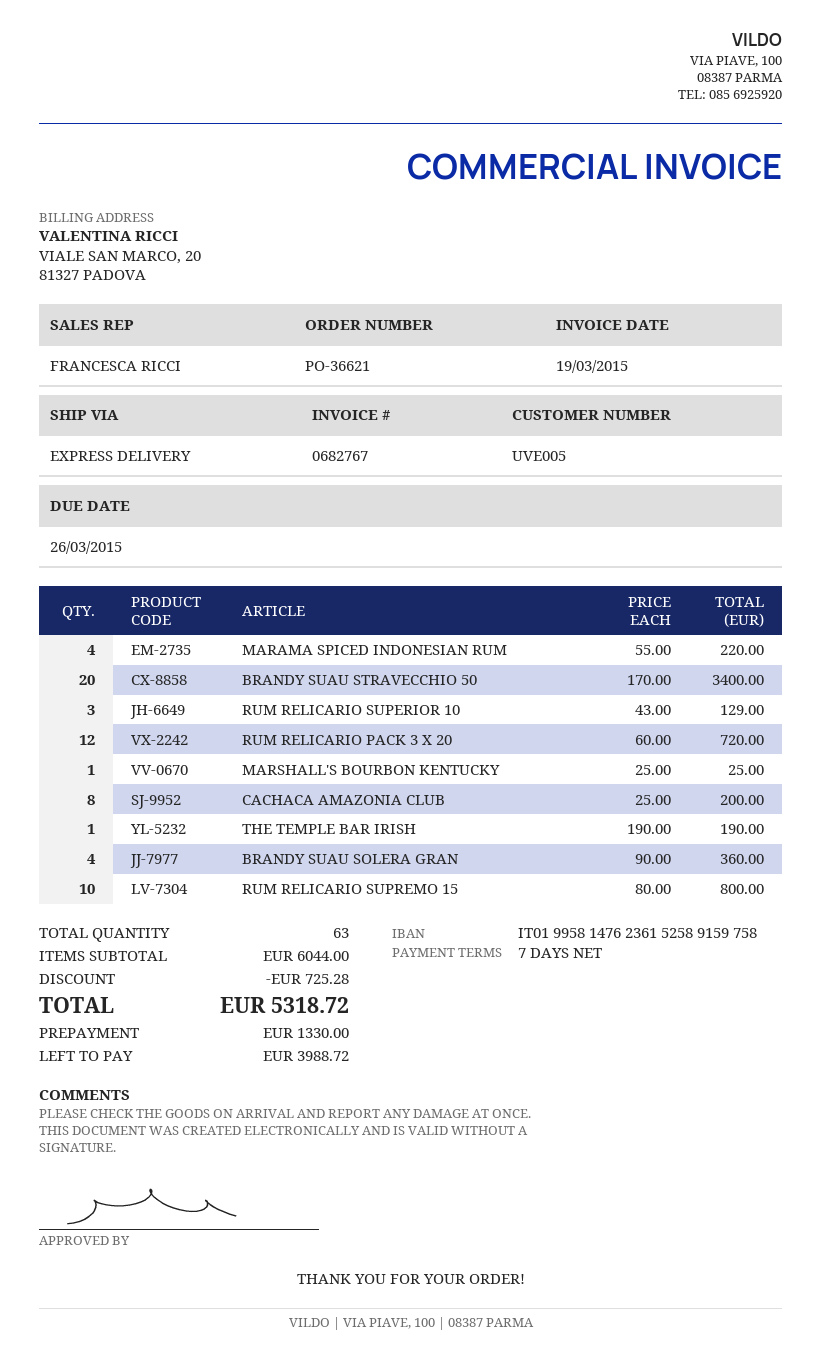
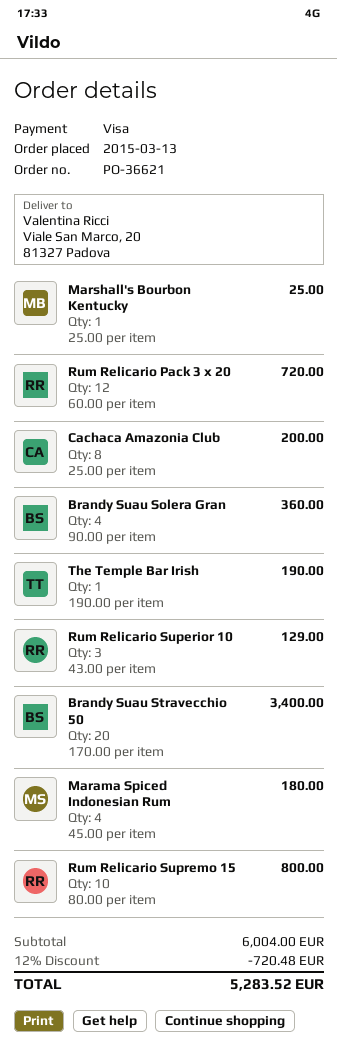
MARAMA SPICED INDONESIAN RUM: 4 x 55.00 = 220.00 -> 4 x 45.00 = 180.00
subtotal: 6044.00 -> 6004.00
discount: 725.28 -> 720.48
total: 5318.72 -> 5283.52

